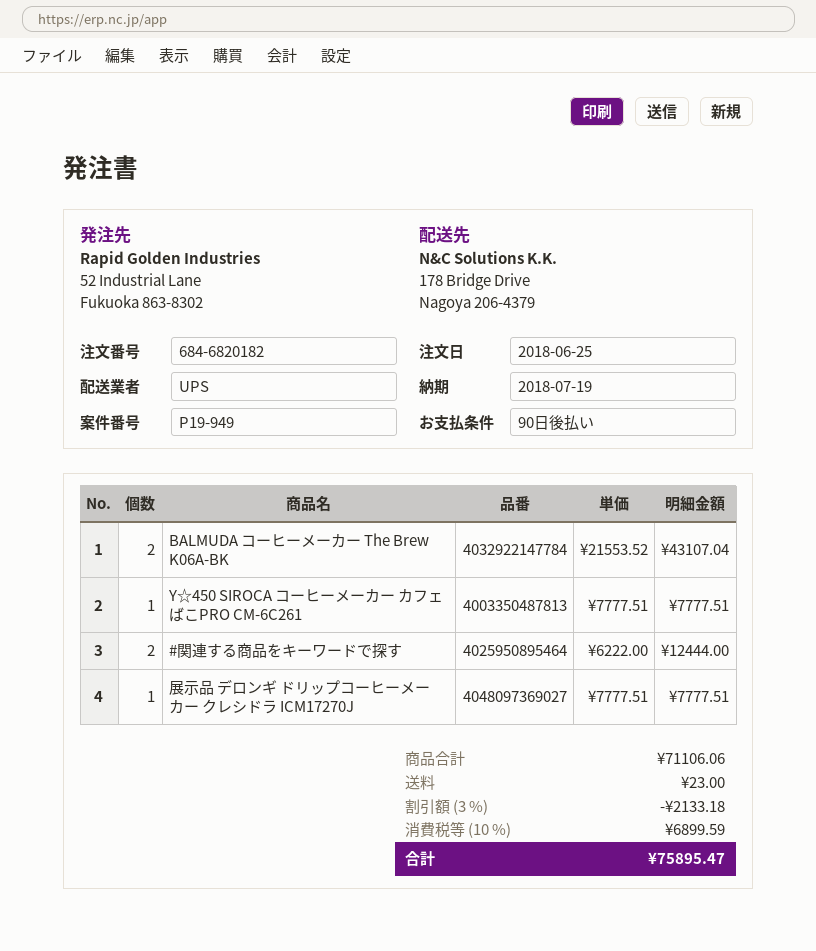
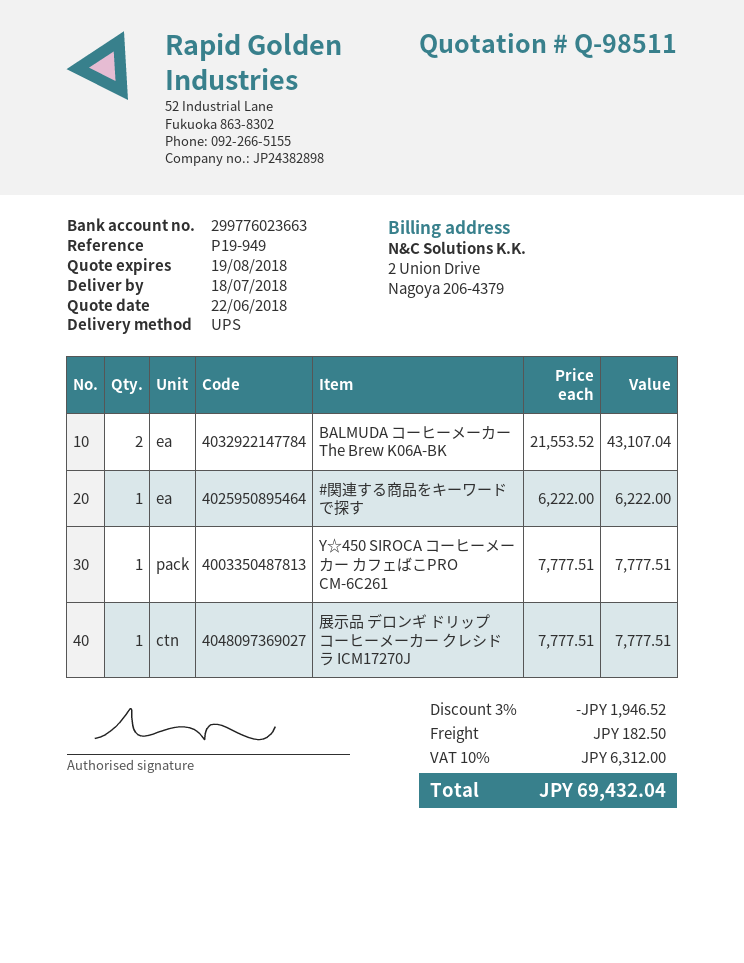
delivery date: 2018-07-19 -> 2018-07-18
#関連する商品をキーワードで探す: 2 x 6222.00 = 12444.00 -> 1 x 6222.00 = 6222.00
discount: 3% = 2133.18 -> 3% = 1946.52
shipping: 23.00 -> 182.50
tax: 10% = 6899.59 -> 10% = 6312.00
total: 75895.47 -> 69432.04

